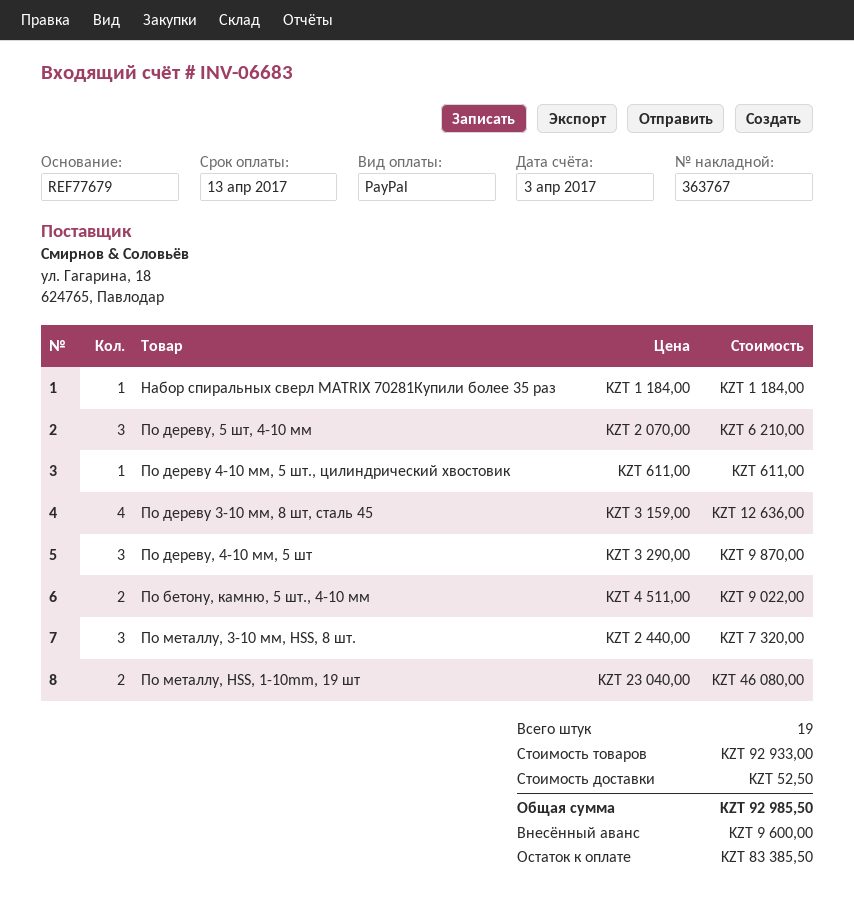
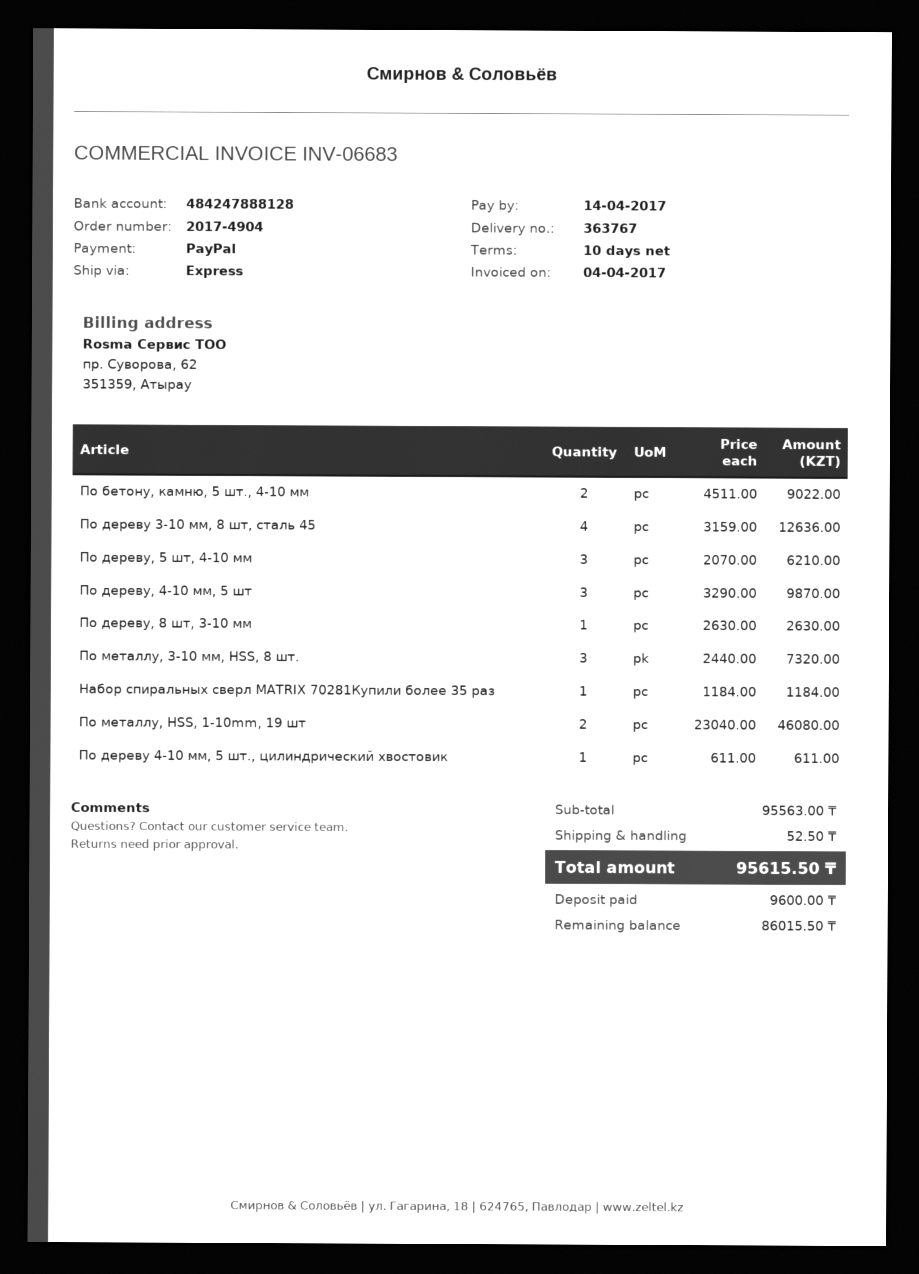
invoice date: 2017-04-03 -> 2017-04-04
due date: 2017-04-13 -> 2017-04-14
По дереву, 8 шт, 3-10 мм: none -> 1 x 2630.00 = 2630.00
subtotal: 92933.00 -> 95563.00
total: 92985.50 -> 95615.50
balance: 83385.50 -> 86015.50

